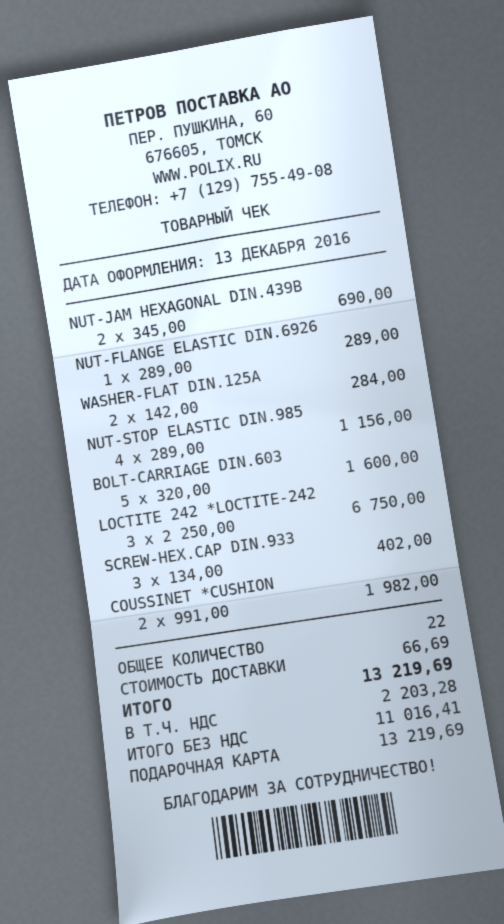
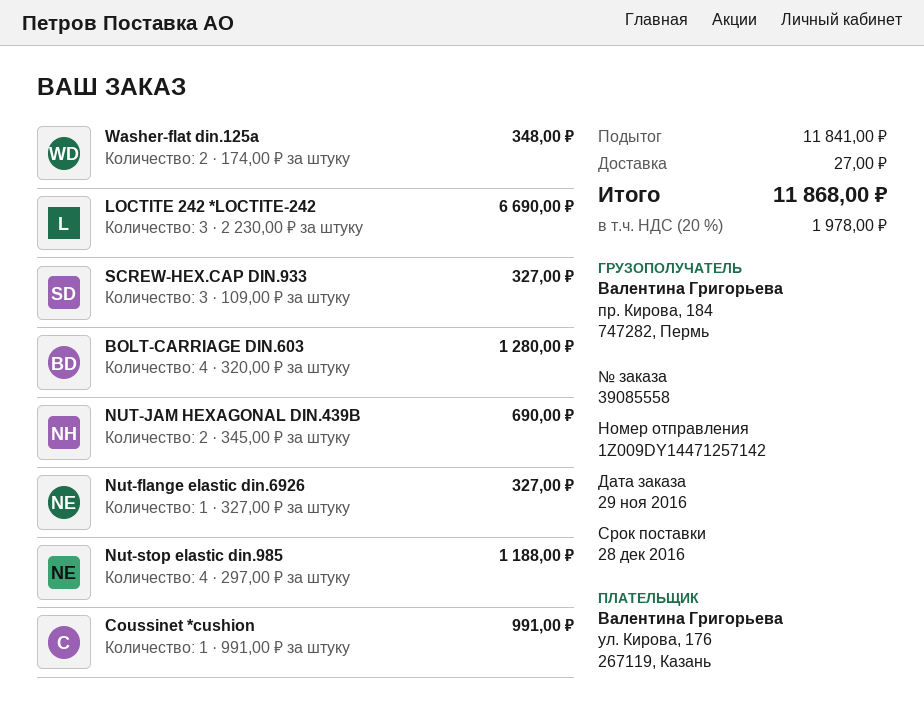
order date: 2016-12-13 -> 2016-11-29
NUT-FLANGE ELASTIC DIN.6926: 1 x 289.00 = 289.00 -> 1 x 327.00 = 327.00
WASHER-FLAT DIN.125A: 2 x 142.00 = 284.00 -> 2 x 174.00 = 348.00
NUT-STOP ELASTIC DIN.985: 4 x 289.00 = 1156.00 -> 4 x 297.00 = 1188.00
BOLT-CARRIAGE DIN.603: 5 x 320.00 = 1600.00 -> 4 x 320.00 = 1280.00
LOCTITE 242 *LOCTITE-242: 3 x 2250.00 = 6750.00 -> 3 x 2230.00 = 6690.00
SCREW-HEX.CAP DIN.933: 3 x 134.00 = 402.00 -> 3 x 109.00 = 327.00
COUSSINET *CUSHION: 2 x 991.00 = 1982.00 -> 1 x 991.00 = 991.00
shipping: 66.69 -> 27.00
tax: 2203.28 -> 1978.00
total: 13219.69 -> 11868.00

